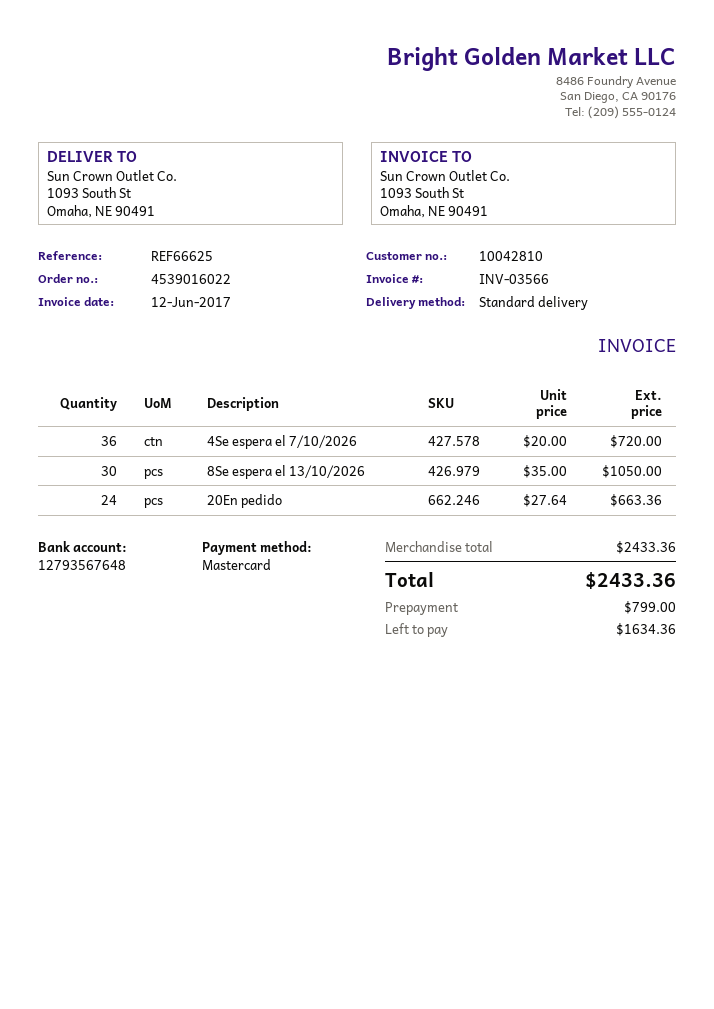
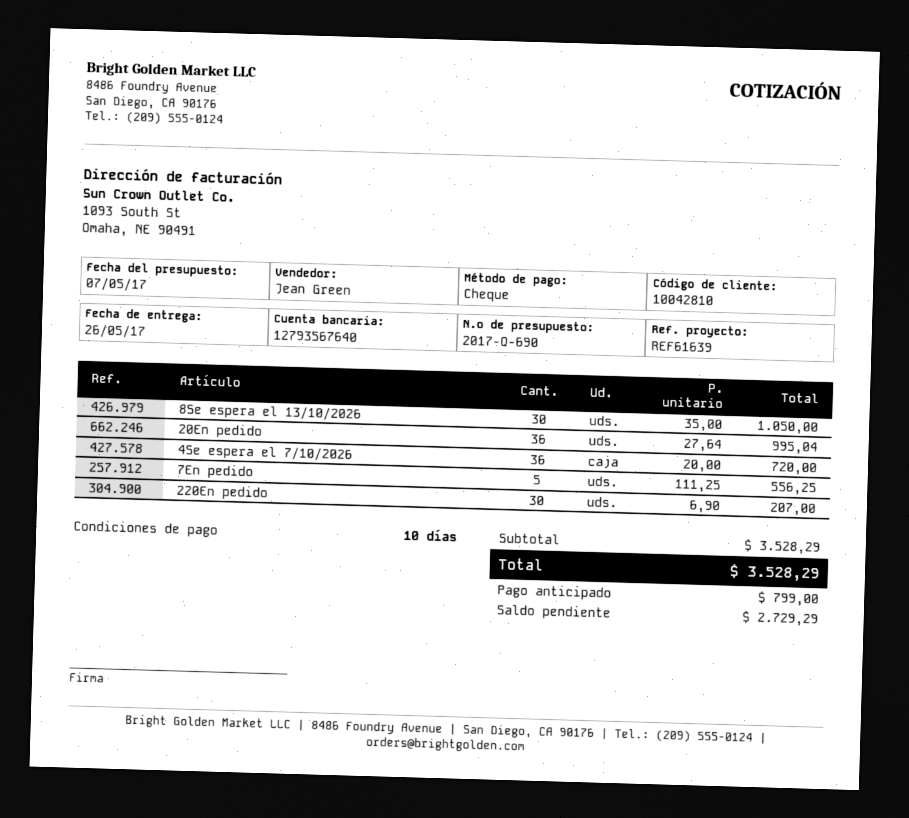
reference: REF66625 -> REF61639
payment method: Mastercard -> cheque
bank account: 12793567648 -> 12793567640
20En pedido: 24 x 27.64 = 663.36 -> 36 x 27.64 = 995.04
7En pedido: none -> 5 x 111.25 = 556.25
220En pedido: none -> 30 x 6.90 = 207.00
subtotal: 2433.36 -> 3528.29
total: 2433.36 -> 3528.29
balance: 1634.36 -> 2729.29

